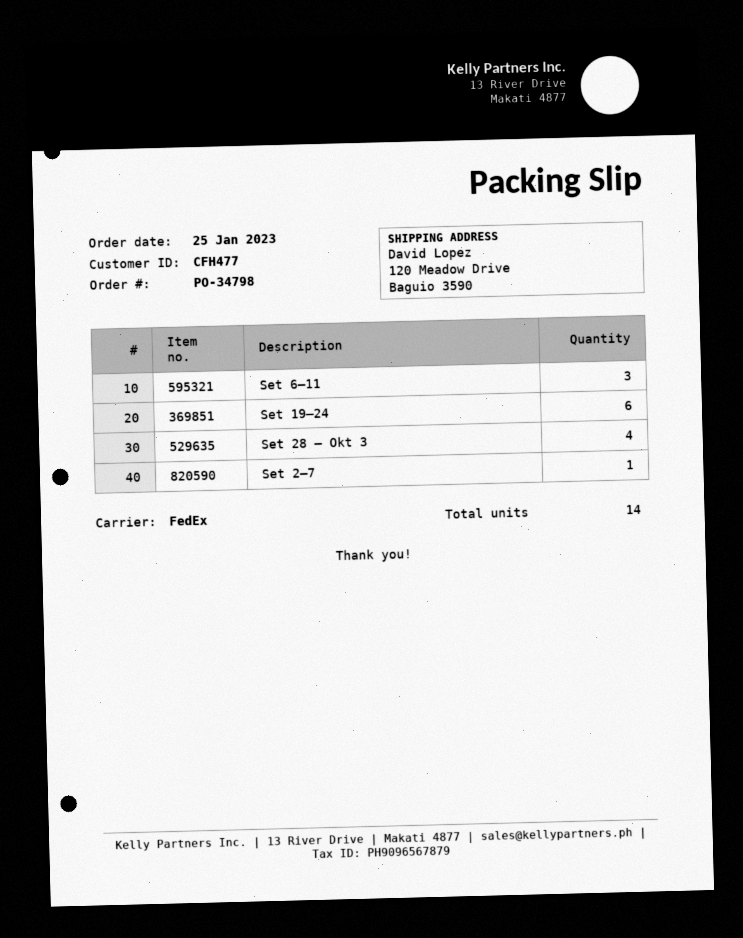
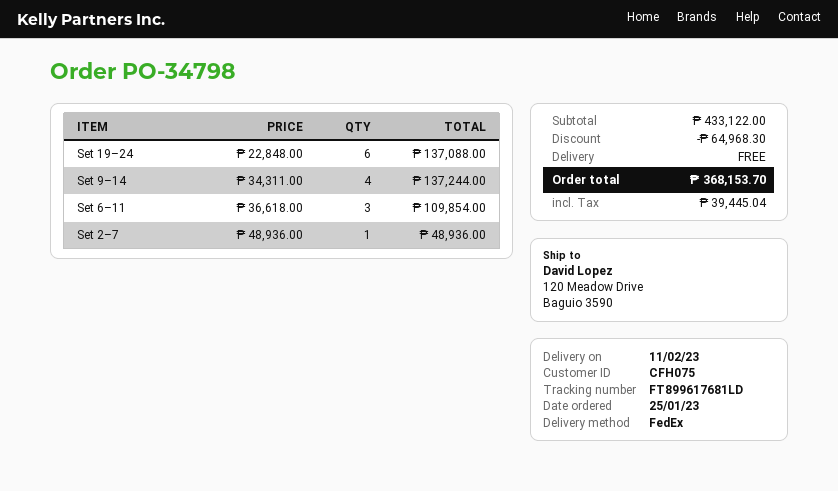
customer number: CFH477 -> CFH075
Set 28 – Okt 3: 4 -> none
Set 9–14: none -> 4

